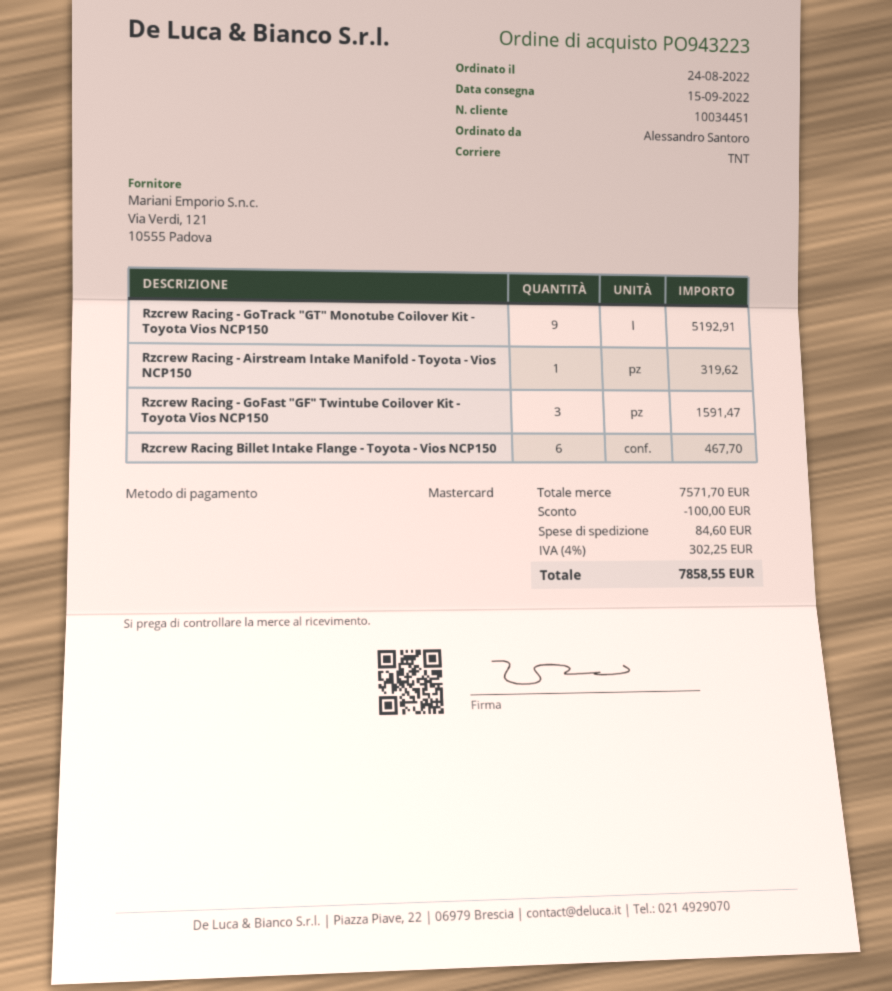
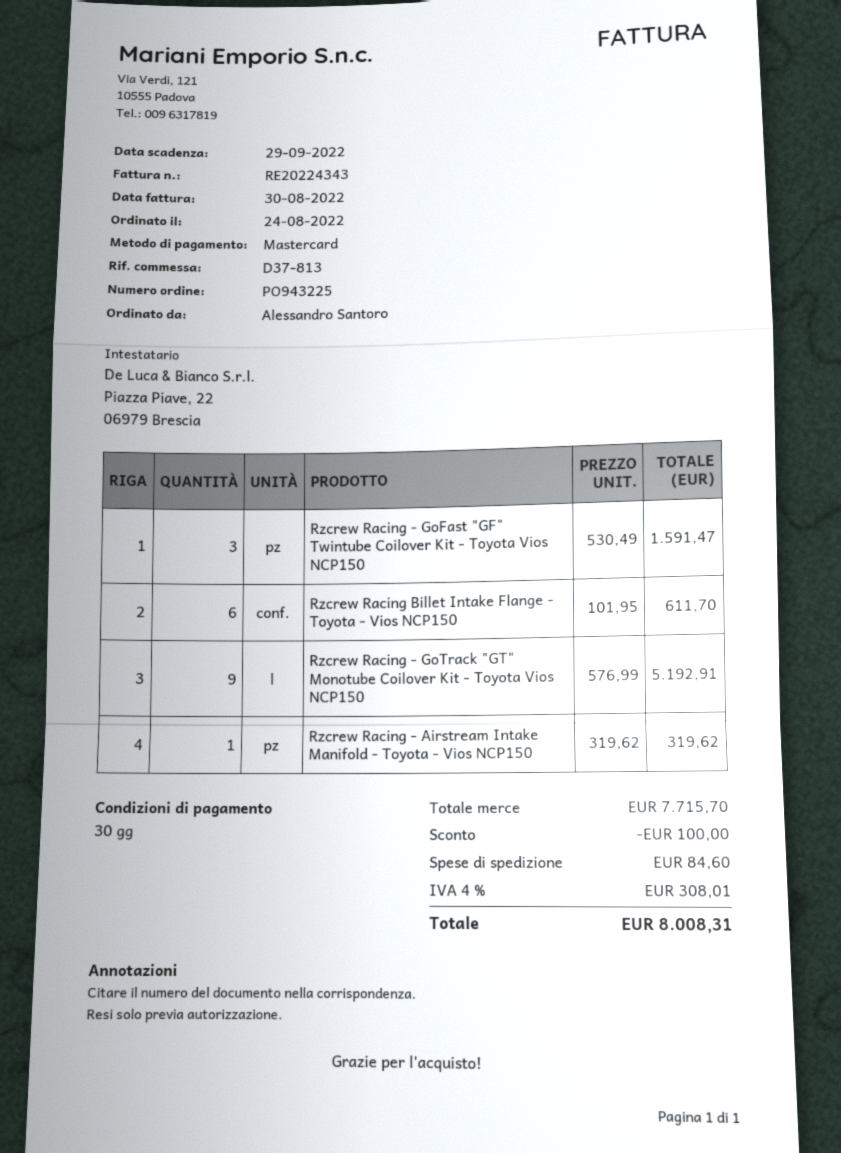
order number: PO943223 -> PO943225
Rzcrew Racing Billet Intake Flange - Toyota - Vios NCP150: 6 for 467.70 -> 6 for 611.70
subtotal: 7571.70 -> 7715.70
tax: 4% = 302.25 -> 4% = 308.01
total: 7858.55 -> 8008.31

